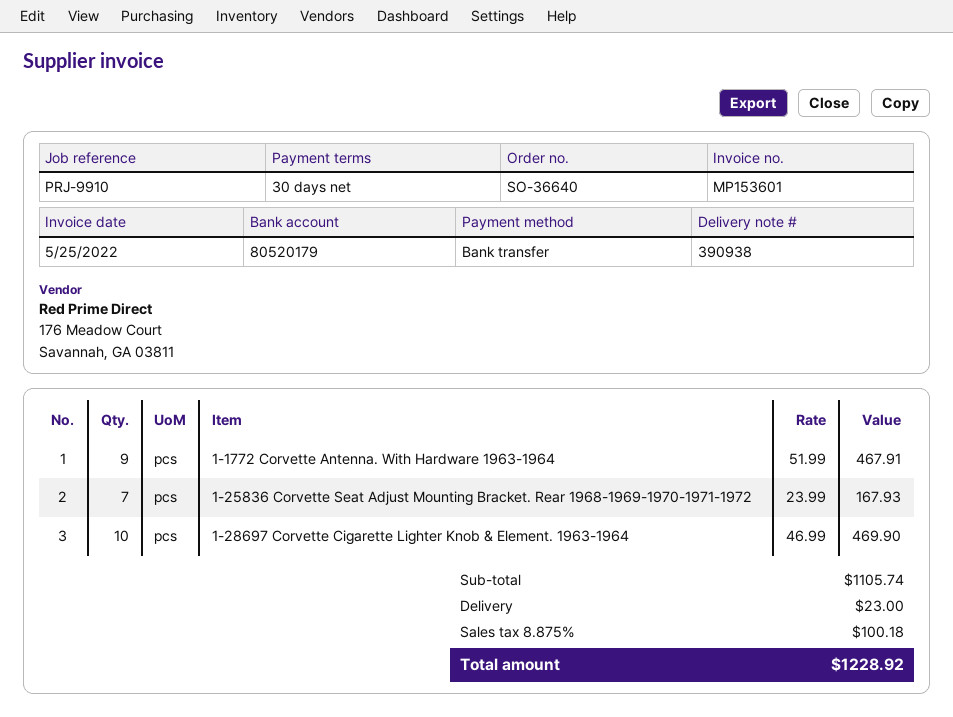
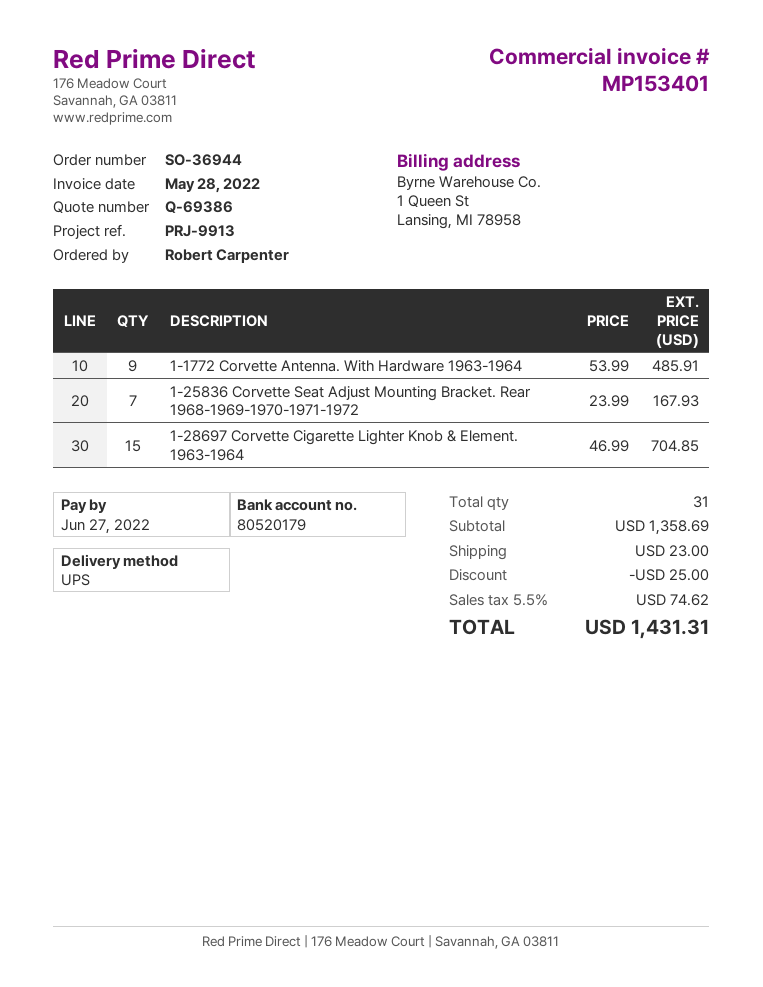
order number: SO-36640 -> SO-36944
invoice number: MP153601 -> MP153401
invoice date: 2022-05-25 -> 2022-05-28
reference: PRJ-9910 -> PRJ-9913
1-1772 Corvette Antenna. With Hardware 1963-1964: 9 x 51.99 = 467.91 -> 9 x 53.99 = 485.91
1-28697 Corvette Cigarette Lighter Knob & Element. 1963-1964: 10 x 46.99 = 469.90 -> 15 x 46.99 = 704.85
subtotal: 1105.74 -> 1358.69
discount: none -> 25.00
tax: 8.875% = 100.18 -> 5.5% = 74.62
total: 1228.92 -> 1431.31

